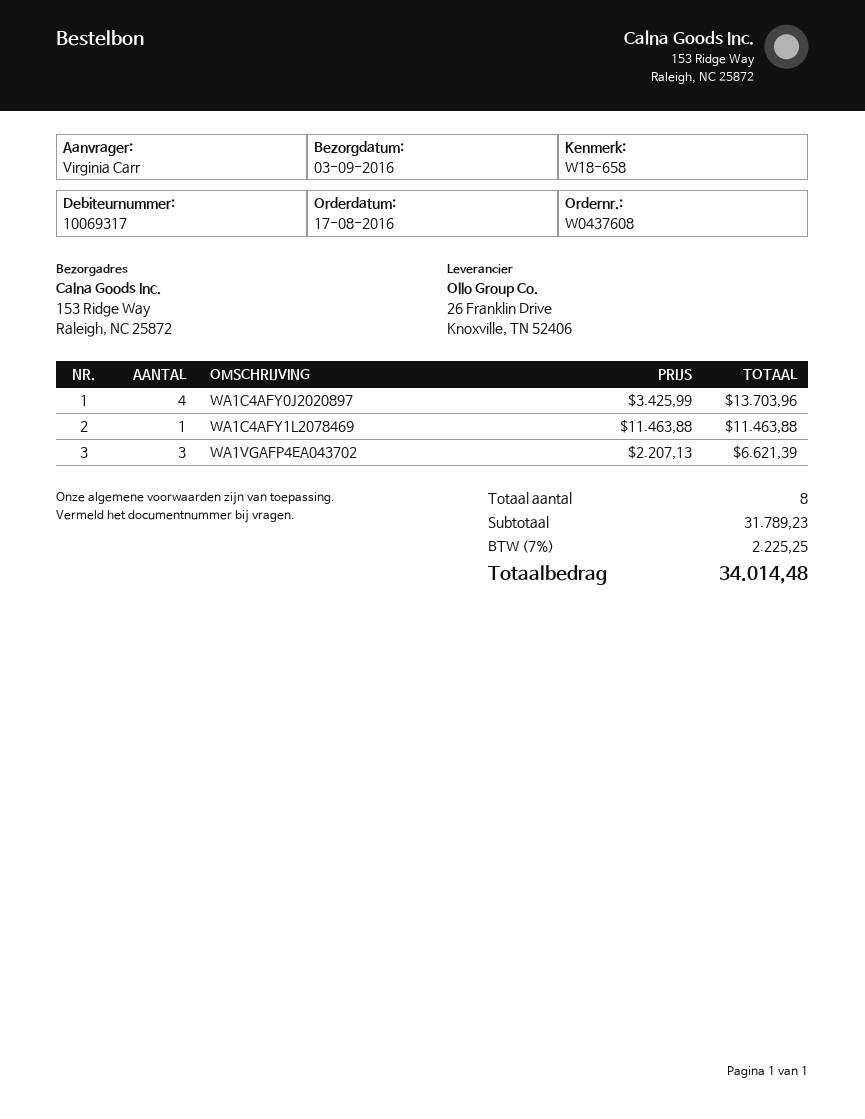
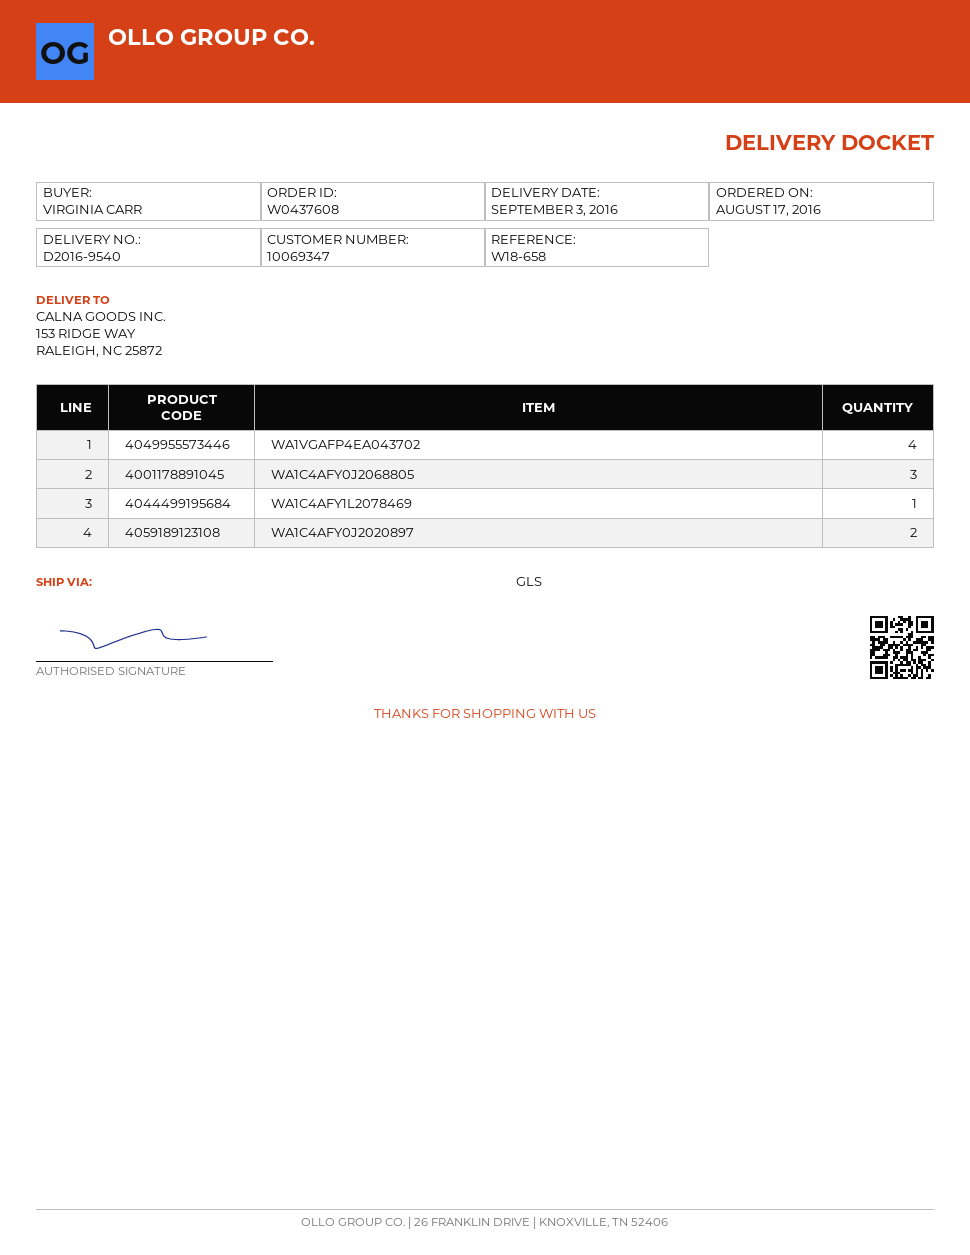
customer number: 10069317 -> 10069347
WA1C4AFY0J2020897: 4 -> 2
WA1VGAFP4EA043702: 3 -> 4
WA1C4AFY0J2068805: none -> 3

